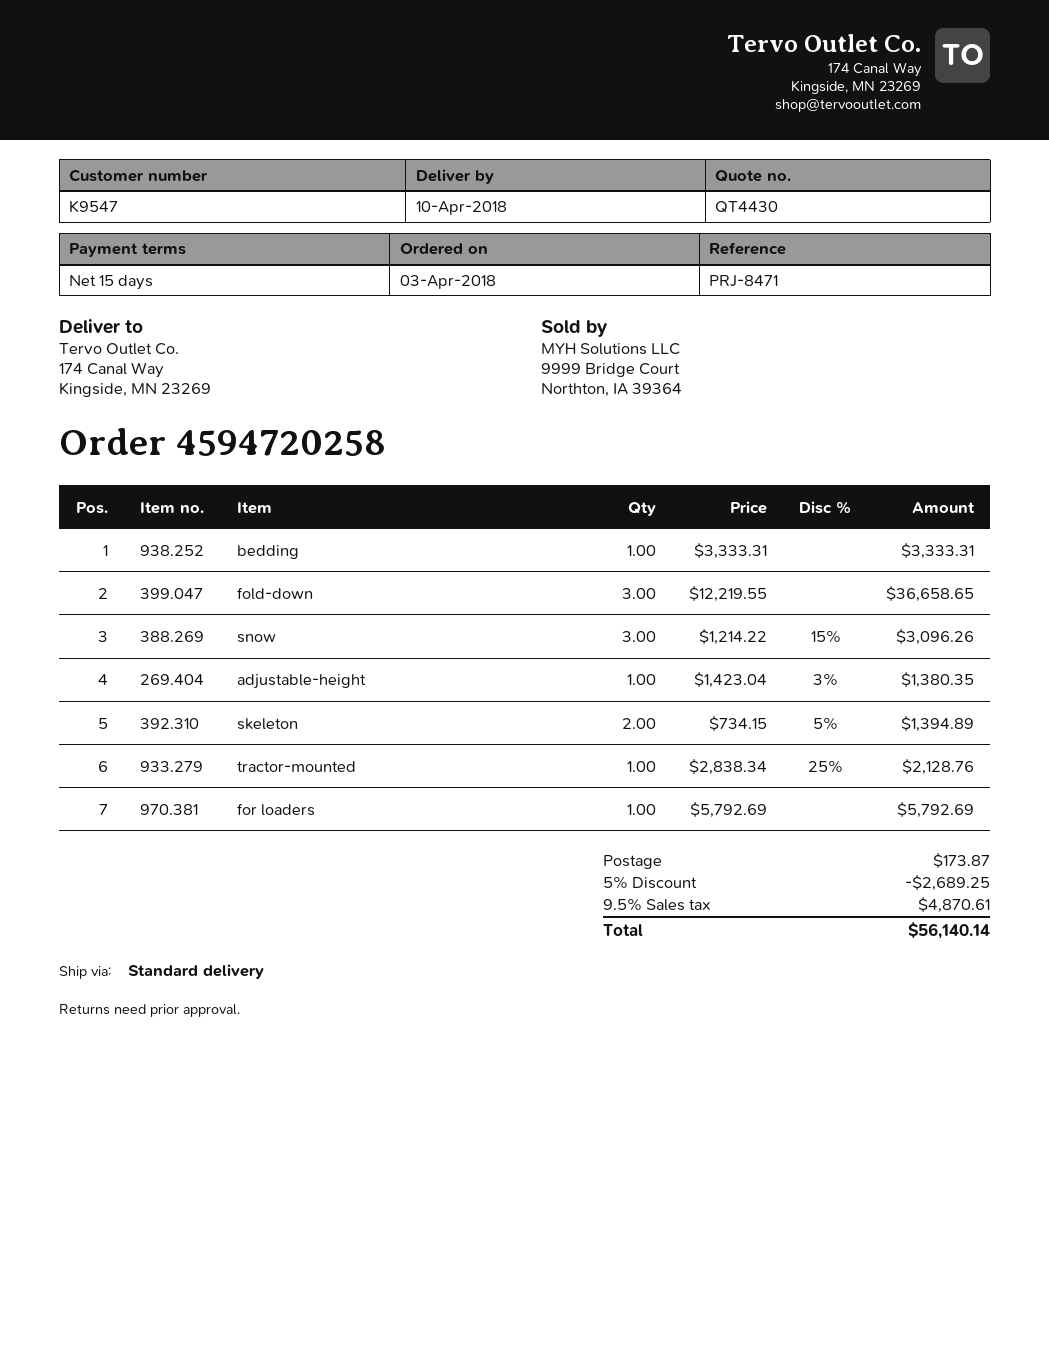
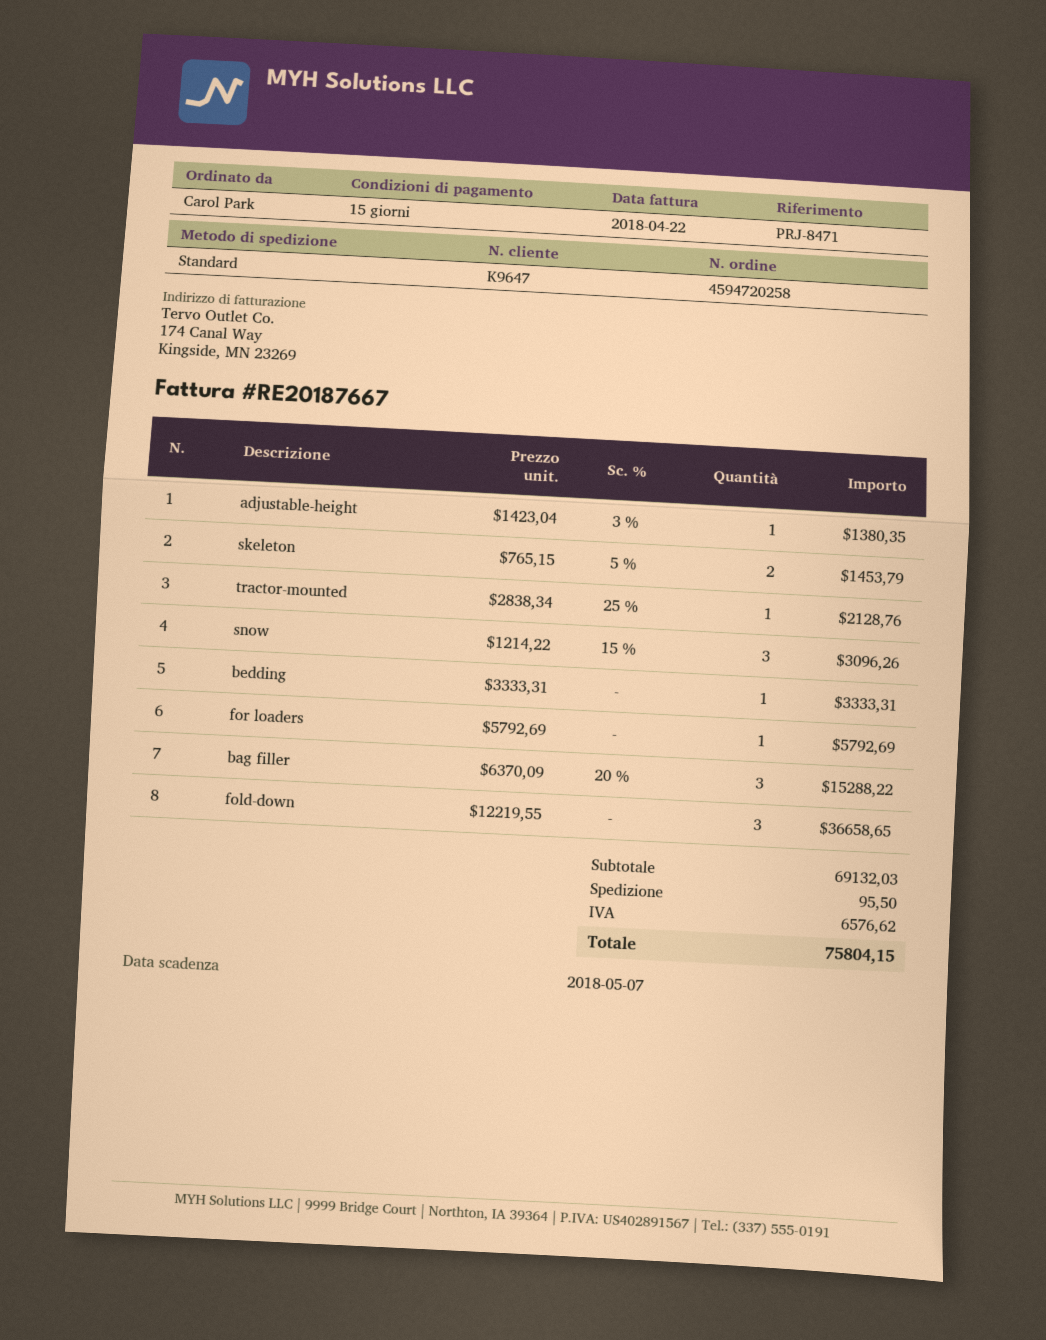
customer number: K9547 -> K9647
skeleton: 2 x 734.15 - 5% = 1394.89 -> 2 x 765.15 - 5% = 1453.79
bag filler: none -> 3 x 6370.09 - 20% = 15288.22
discount: 5% = 2689.25 -> none
shipping: 173.87 -> 95.50
tax: 4870.61 -> 6576.62
total: 56140.14 -> 75804.15

